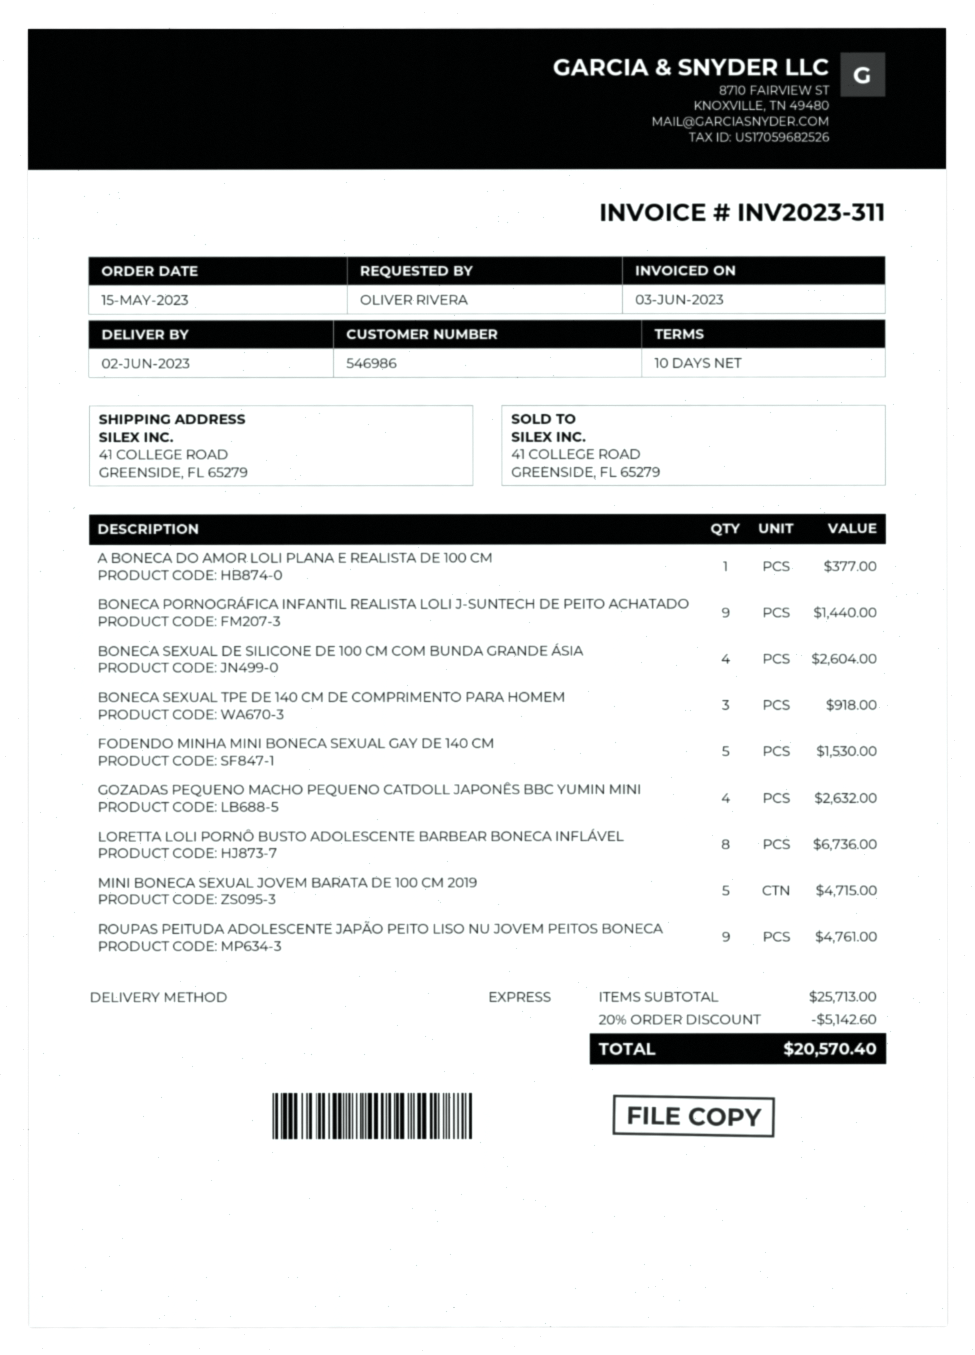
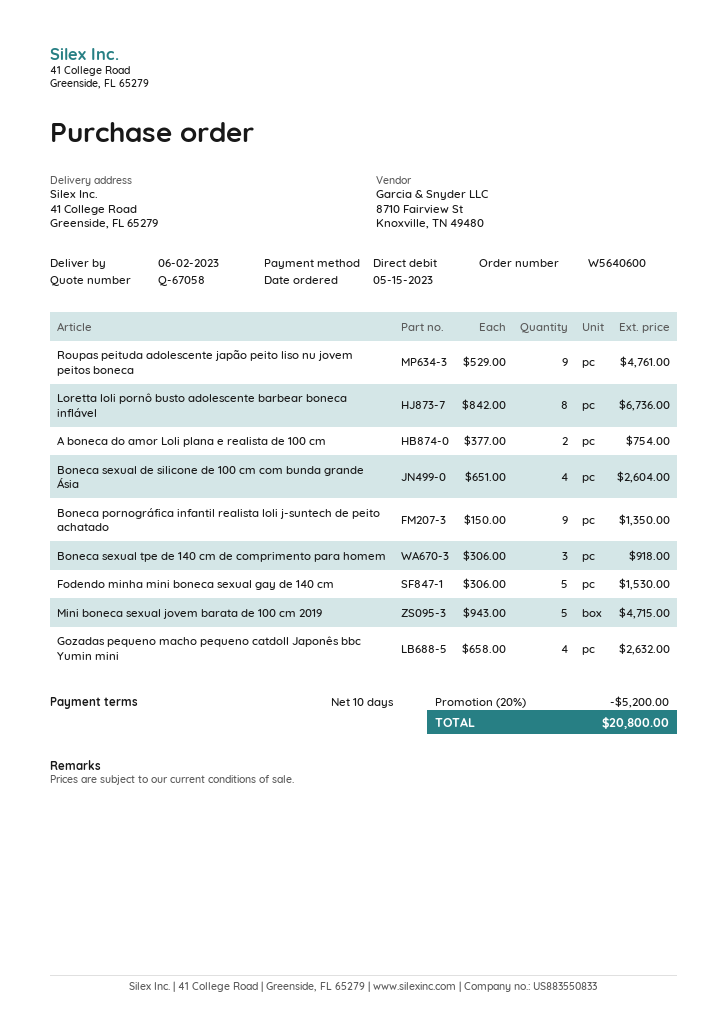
A BONECA DO AMOR LOLI PLANA E REALISTA DE 100 CM: 1 for 377.00 -> 2 for 754.00
BONECA PORNOGRÁFICA INFANTIL REALISTA LOLI J-SUNTECH DE PEITO ACHATADO: 9 for 1440.00 -> 9 for 1350.00
discount: 20% = 5142.60 -> 20% = 5200.00
total: 20570.40 -> 20800.00

